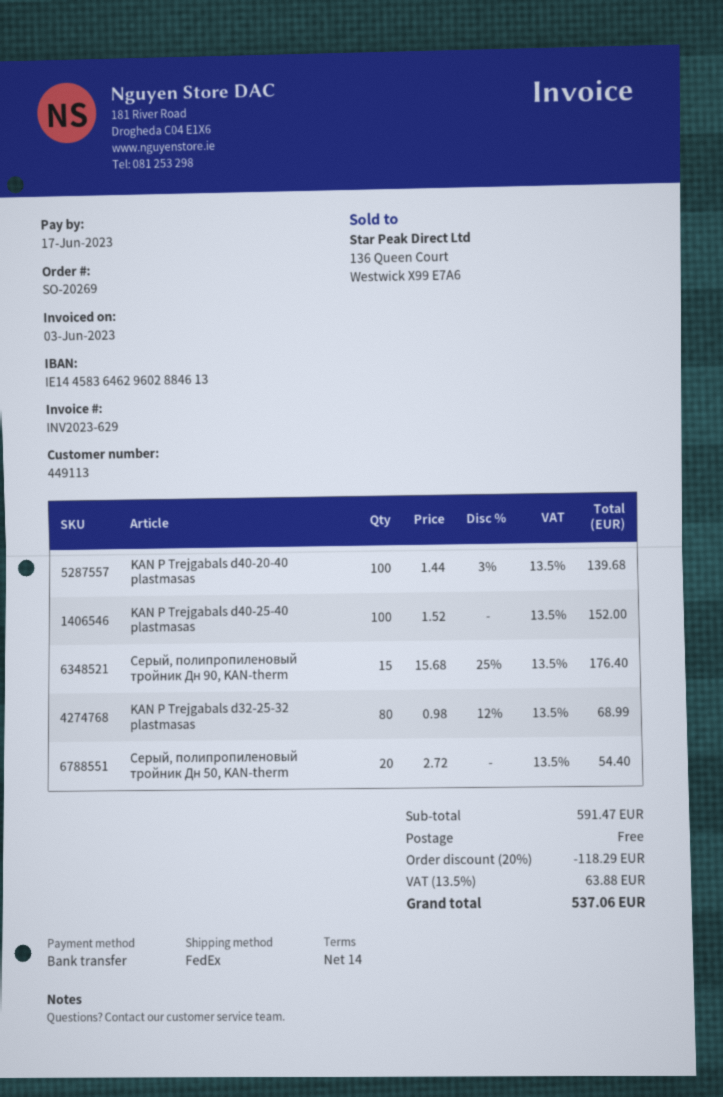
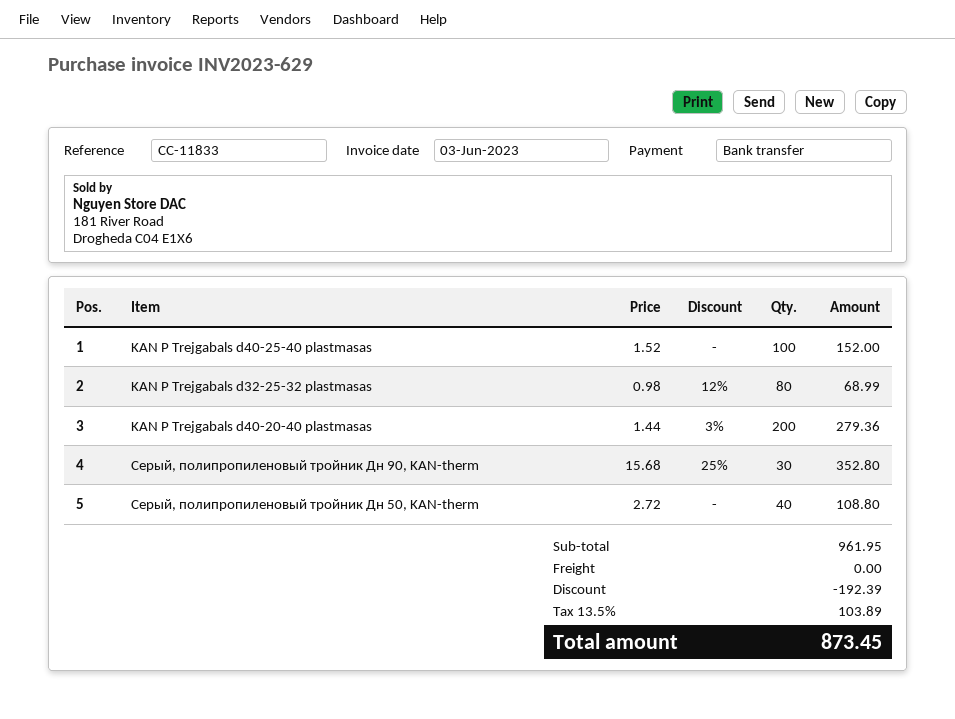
KAN P Trejgabals d40-20-40 plastmasas: 100 x 1.44 - 3% = 139.68 -> 200 x 1.44 - 3% = 279.36
Cерый, полипропиленовый тройник Дн 90, KAN-therm: 15 x 15.68 - 25% = 176.40 -> 30 x 15.68 - 25% = 352.80
Cерый, полипропиленовый тройник Дн 50, KAN-therm: 20 x 2.72 = 54.40 -> 40 x 2.72 = 108.80
subtotal: 591.47 -> 961.95
discount: 118.29 -> 192.39
tax: 13.5% = 63.88 -> 13.5% = 103.89
total: 537.06 -> 873.45

